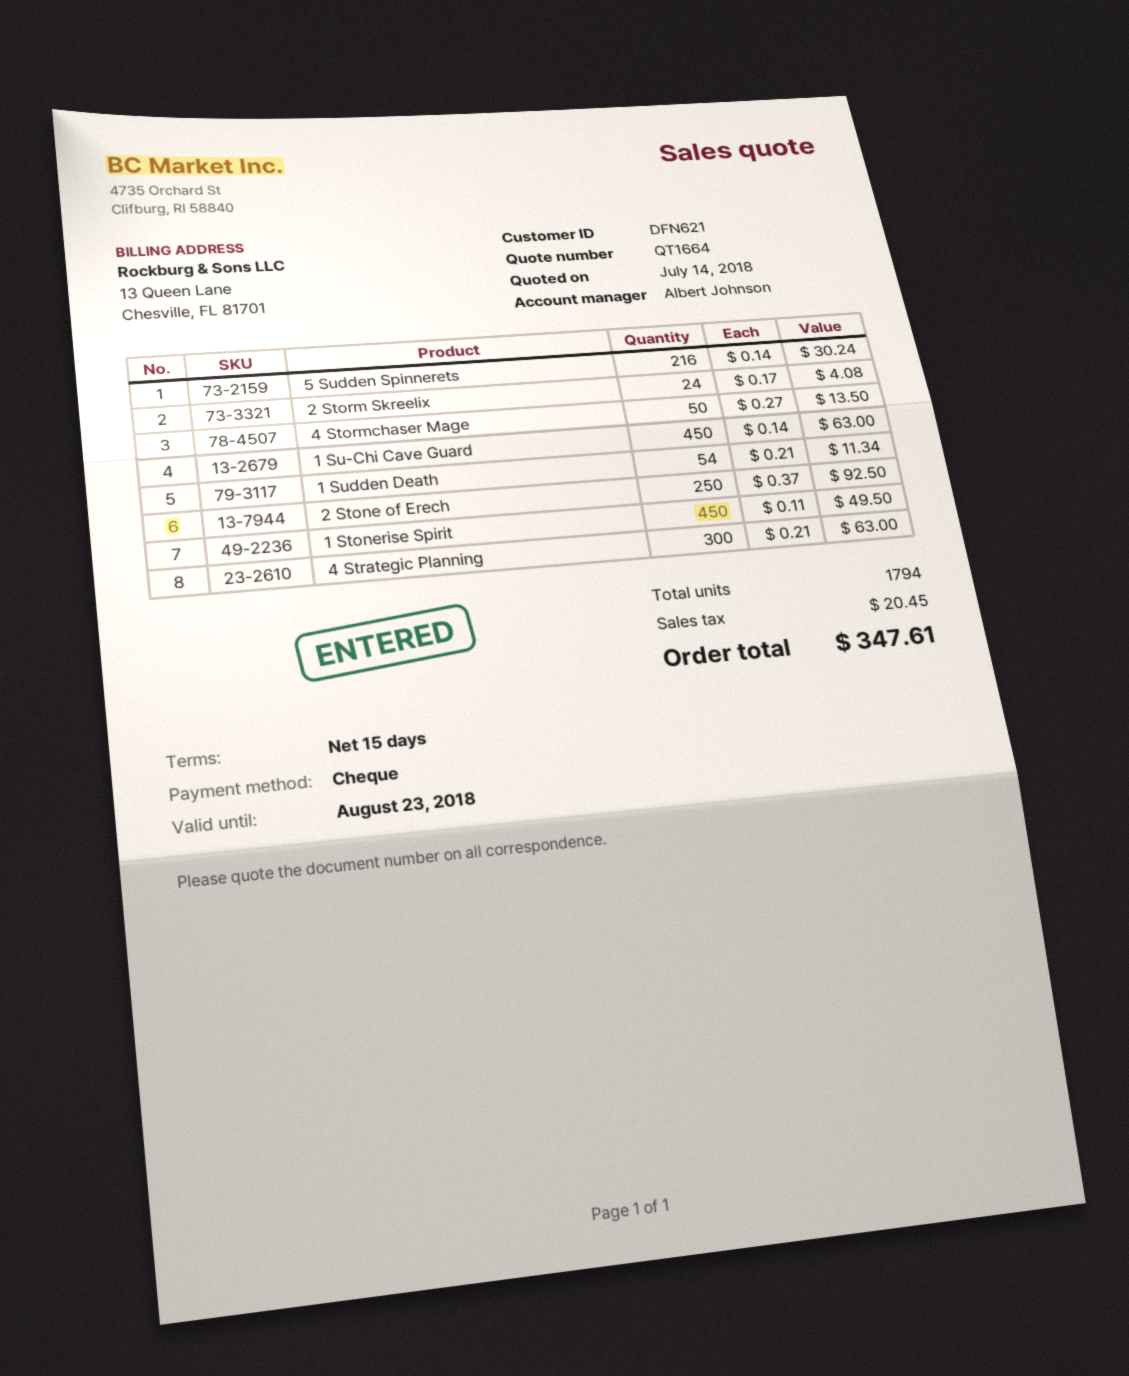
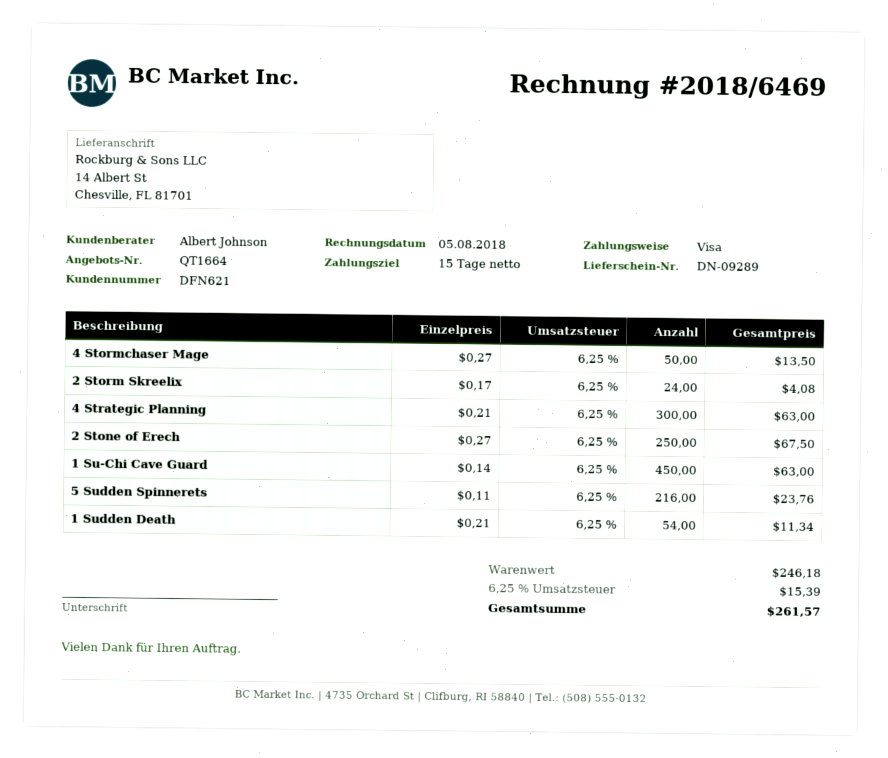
payment method: cheque -> Visa
5 Sudden Spinnerets: 216 x 0.14 = 30.24 -> 216 x 0.11 = 23.76
2 Stone of Erech: 250 x 0.37 = 92.50 -> 250 x 0.27 = 67.50
1 Stonerise Spirit: 450 x 0.11 = 49.50 -> none
tax: 20.45 -> 15.39
total: 347.61 -> 261.57

